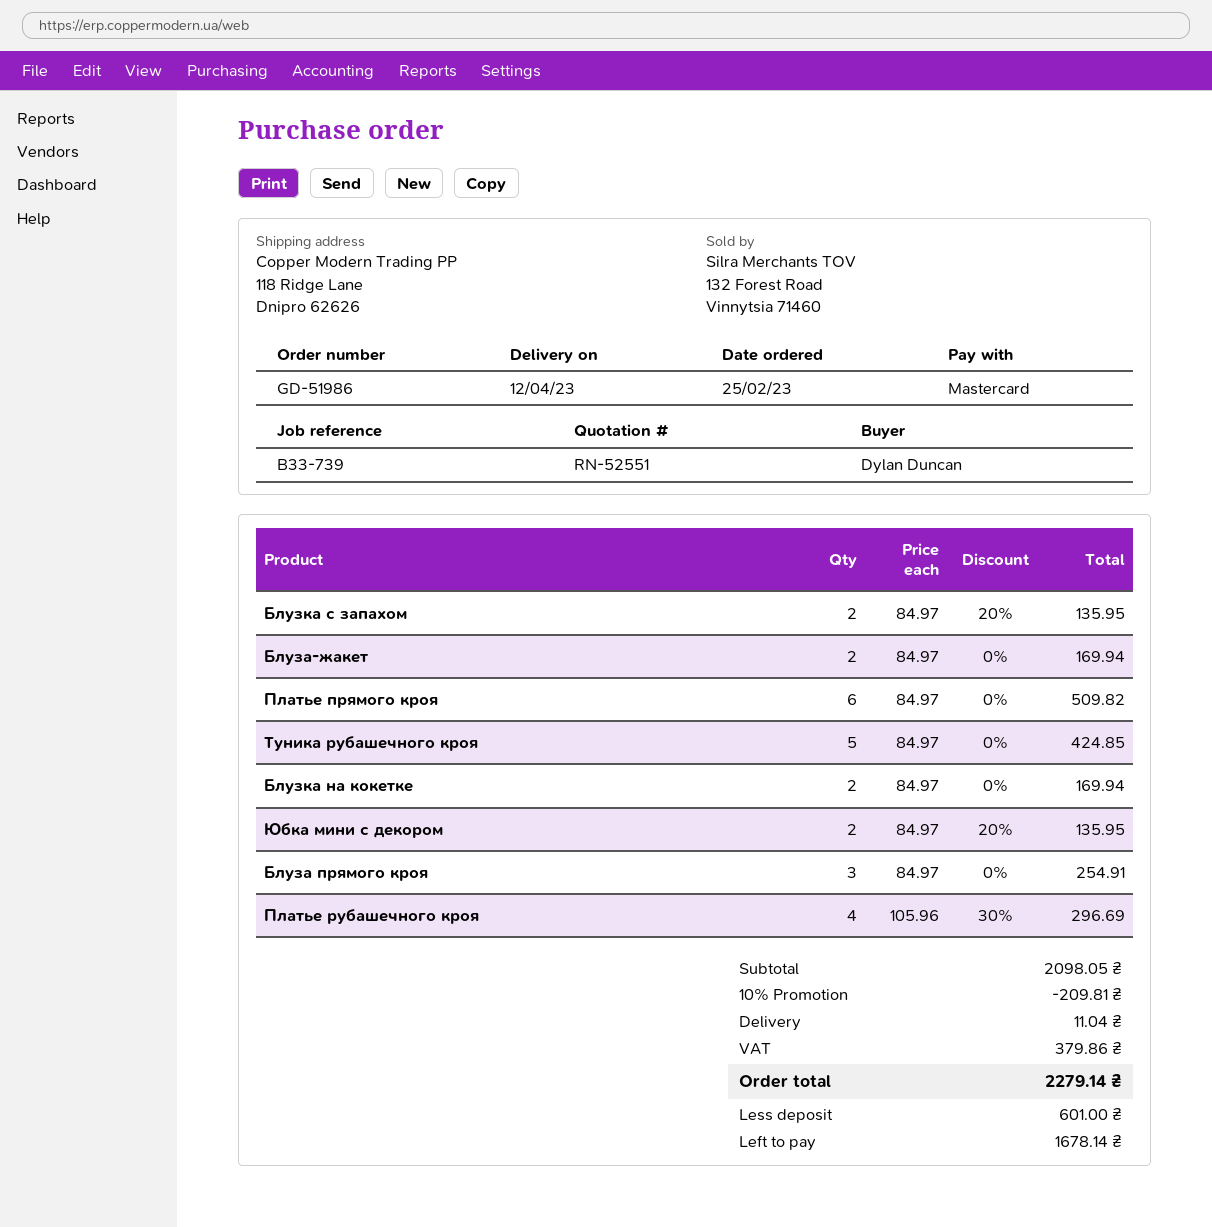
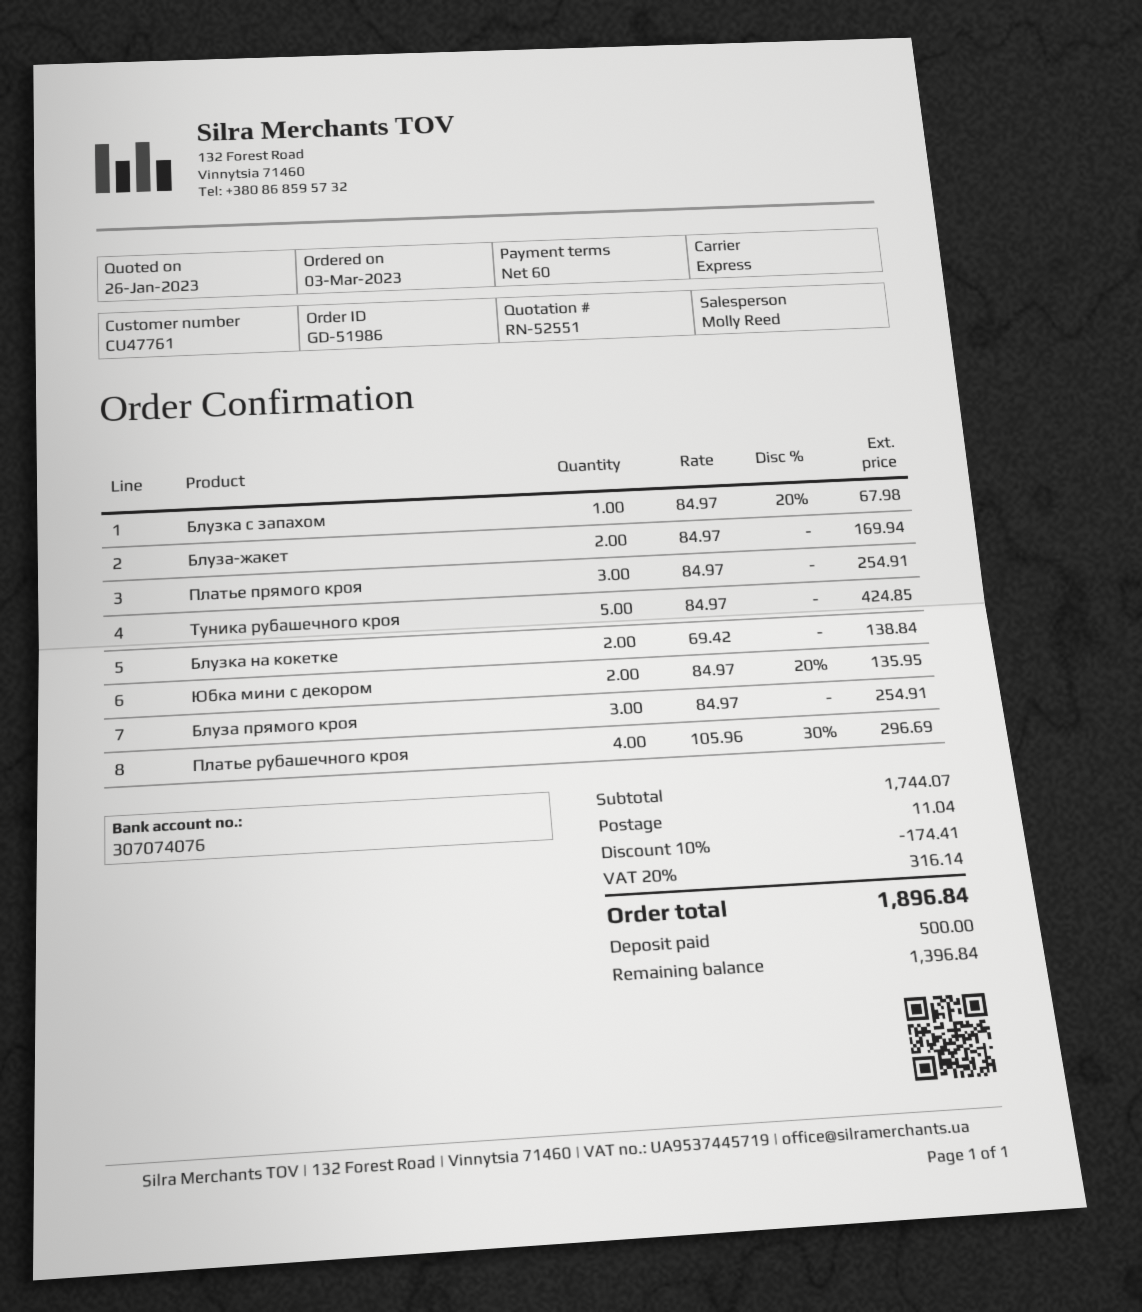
order date: 2023-02-25 -> 2023-03-03
Блузка с запахом: 2 x 84.97 - 20% = 135.95 -> 1 x 84.97 - 20% = 67.98
Платье прямого кроя: 6 x 84.97 = 509.82 -> 3 x 84.97 = 254.91
Блузка на кокетке: 2 x 84.97 = 169.94 -> 2 x 69.42 = 138.84
subtotal: 2098.05 -> 1744.07
discount: 10% = 209.81 -> 10% = 174.41
tax: 379.86 -> 316.14
total: 2279.14 -> 1896.84
deposit: 601.00 -> 500.00
balance: 1678.14 -> 1396.84

